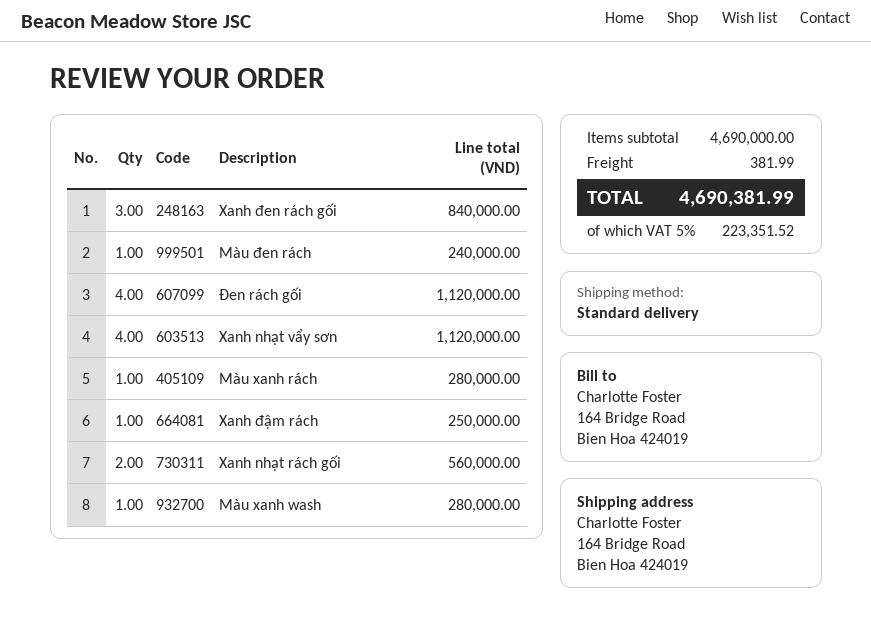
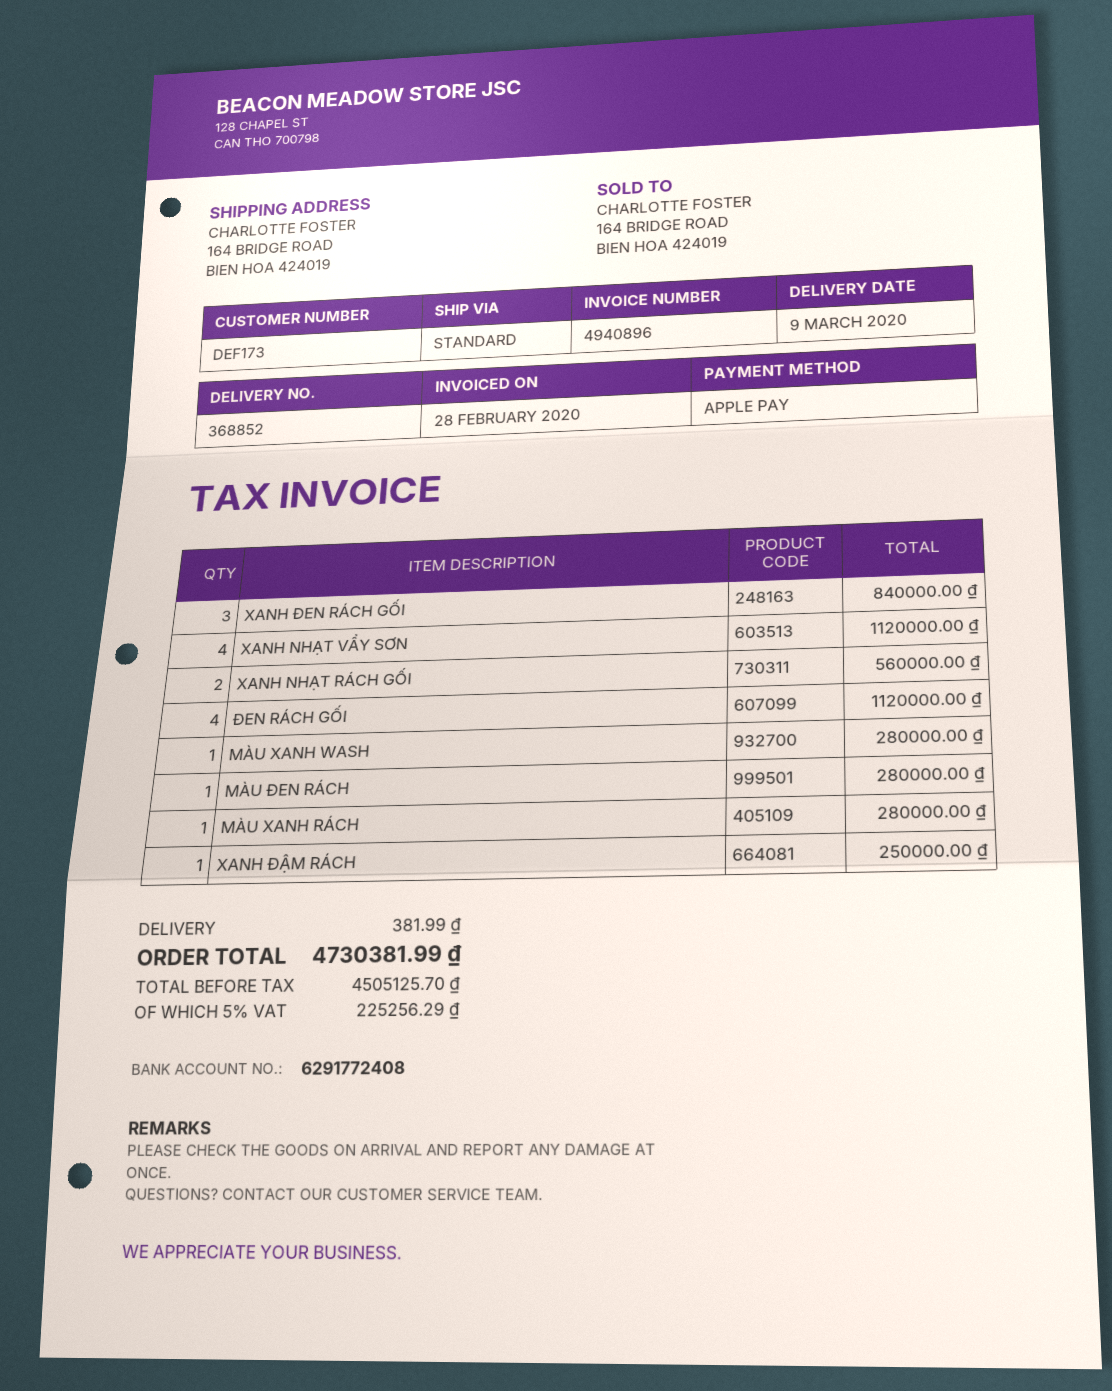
Màu đen rách: 1 for 240000.00 -> 1 for 280000.00
tax: 5% = 223351.52 -> 5% = 225256.29
total: 4690381.99 -> 4730381.99

